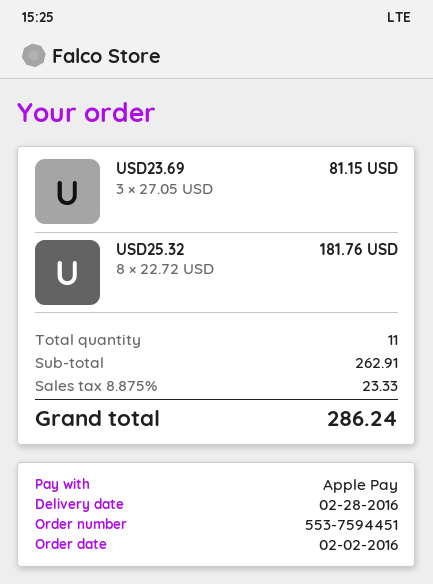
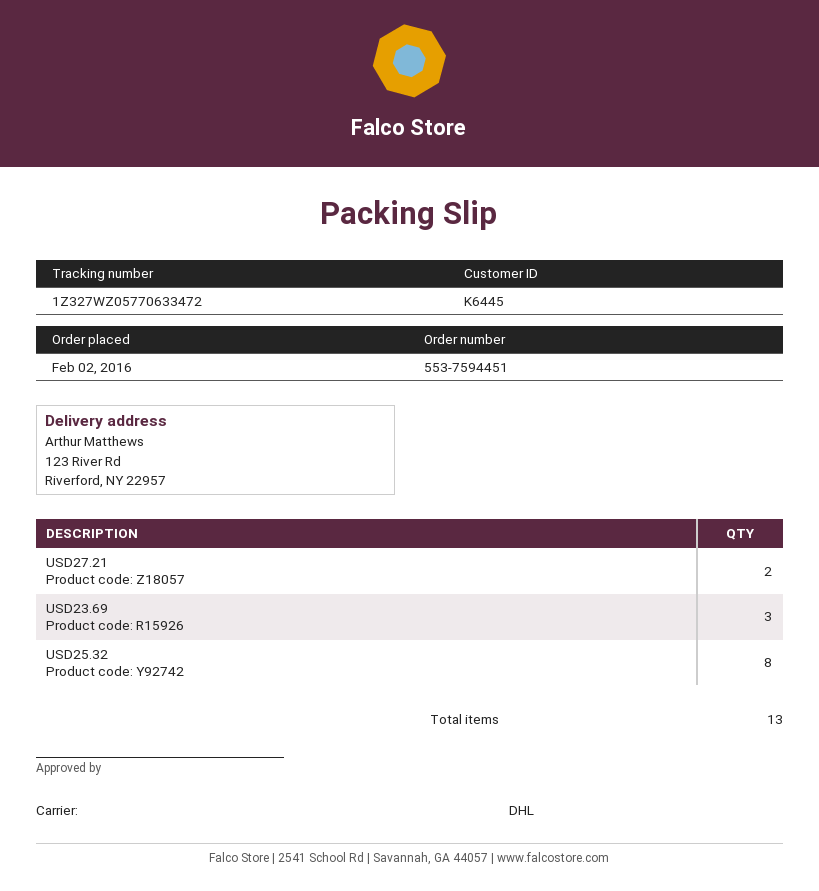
USD27.21: none -> 2
total quantity: 11 -> 13

